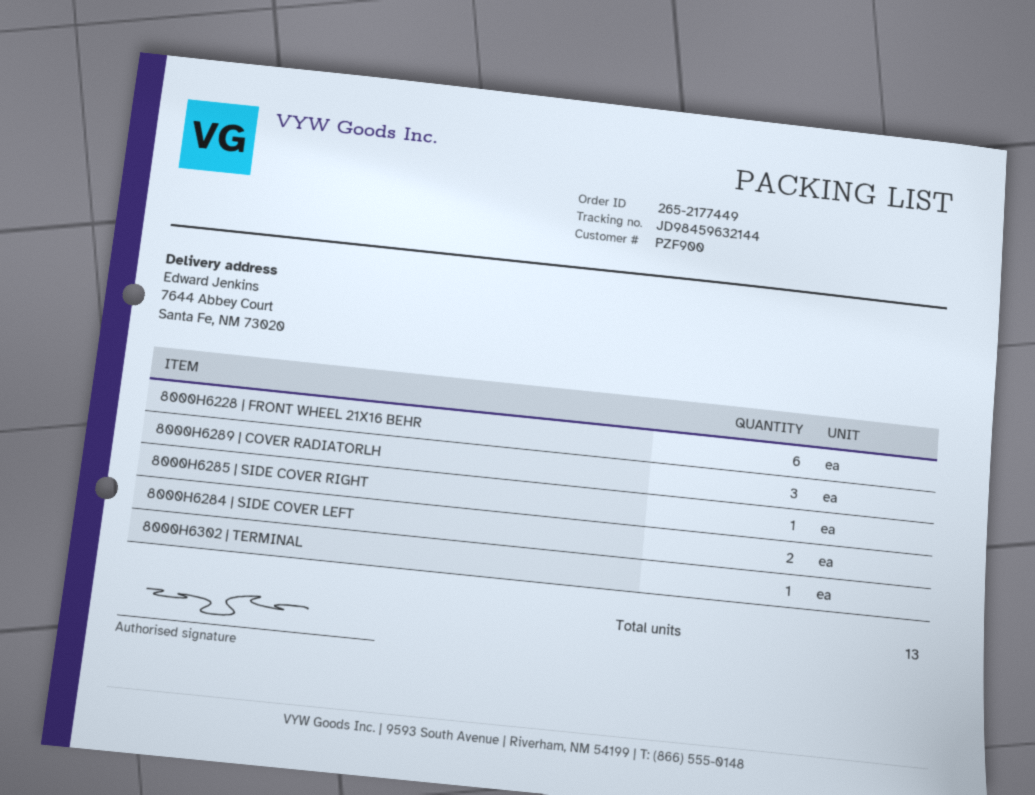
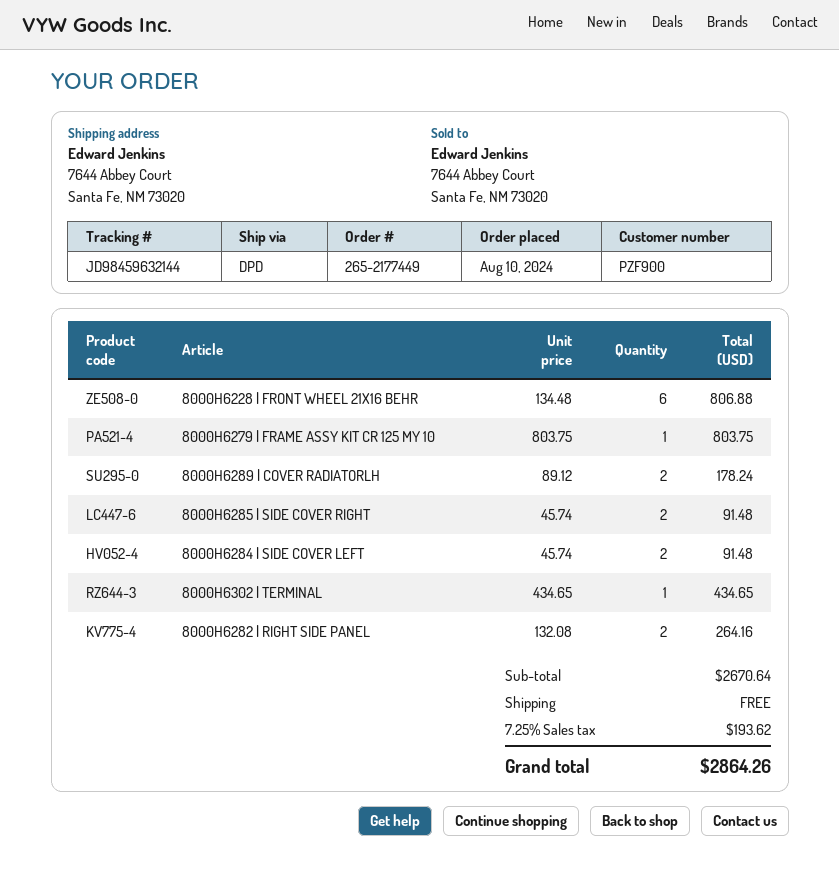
8000H6289 | COVER RADIATORLH: 3 -> 2
8000H6285 | SIDE COVER RIGHT: 1 -> 2
8000H6279 | FRAME ASSY KIT CR 125 MY 10: none -> 1
8000H6282 | RIGHT SIDE PANEL: none -> 2

